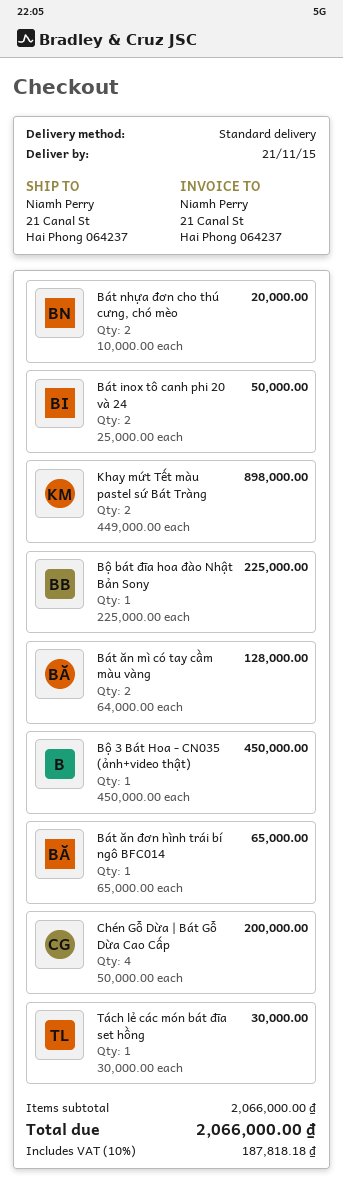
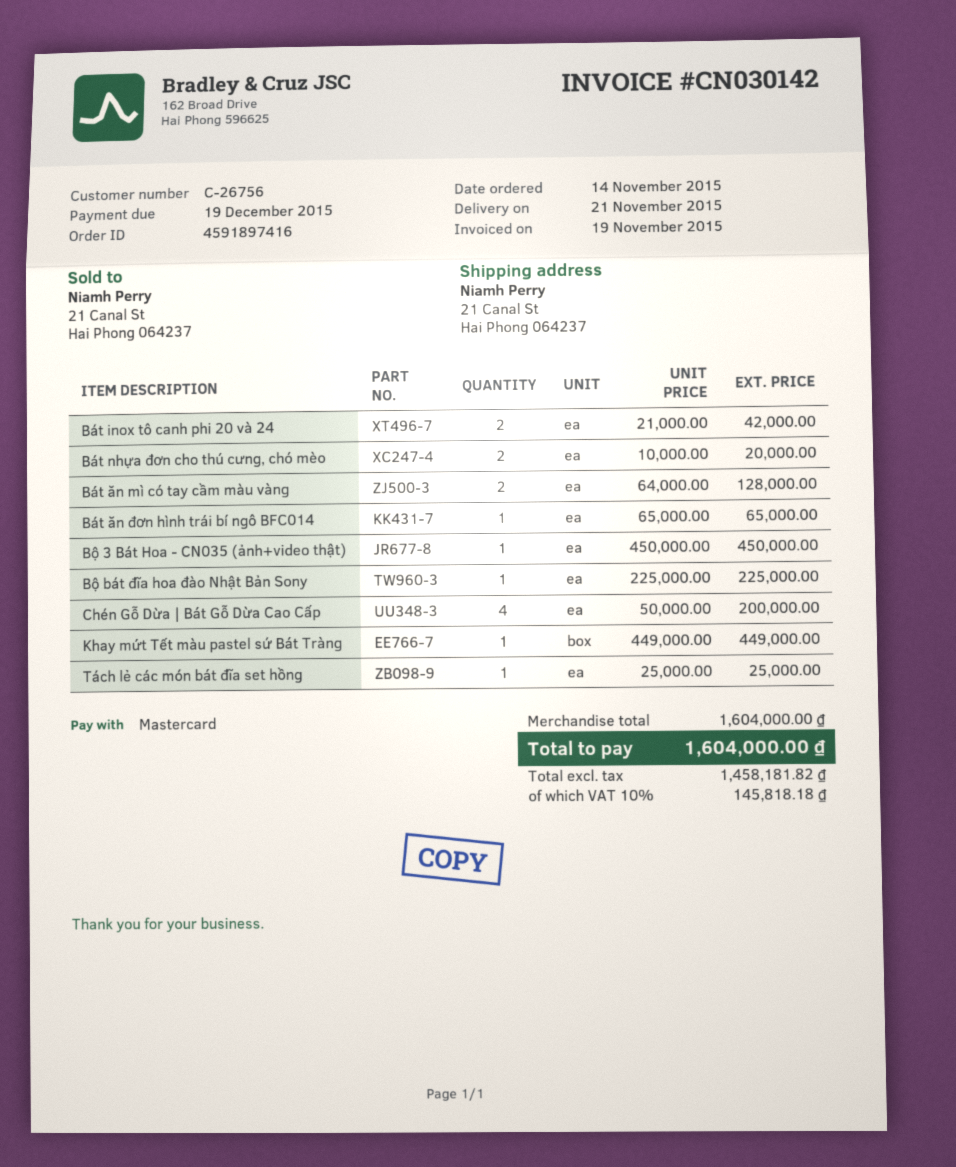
Bát inox tô canh phi 20 và 24: 2 x 25000.00 = 50000.00 -> 2 x 21000.00 = 42000.00
Khay mứt Tết màu pastel sứ Bát Tràng: 2 x 449000.00 = 898000.00 -> 1 x 449000.00 = 449000.00
Tách lẻ các món bát đĩa set hồng: 1 x 30000.00 = 30000.00 -> 1 x 25000.00 = 25000.00
subtotal: 2066000.00 -> 1604000.00
tax: 10% = 187818.18 -> 10% = 145818.18
total: 2066000.00 -> 1604000.00

